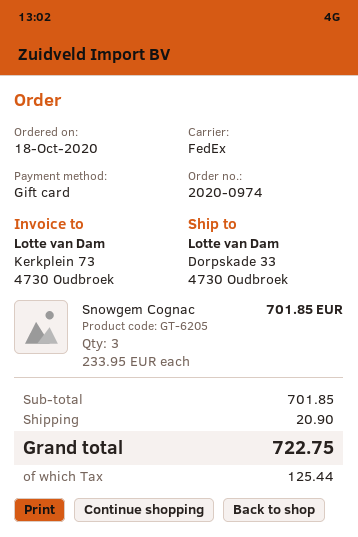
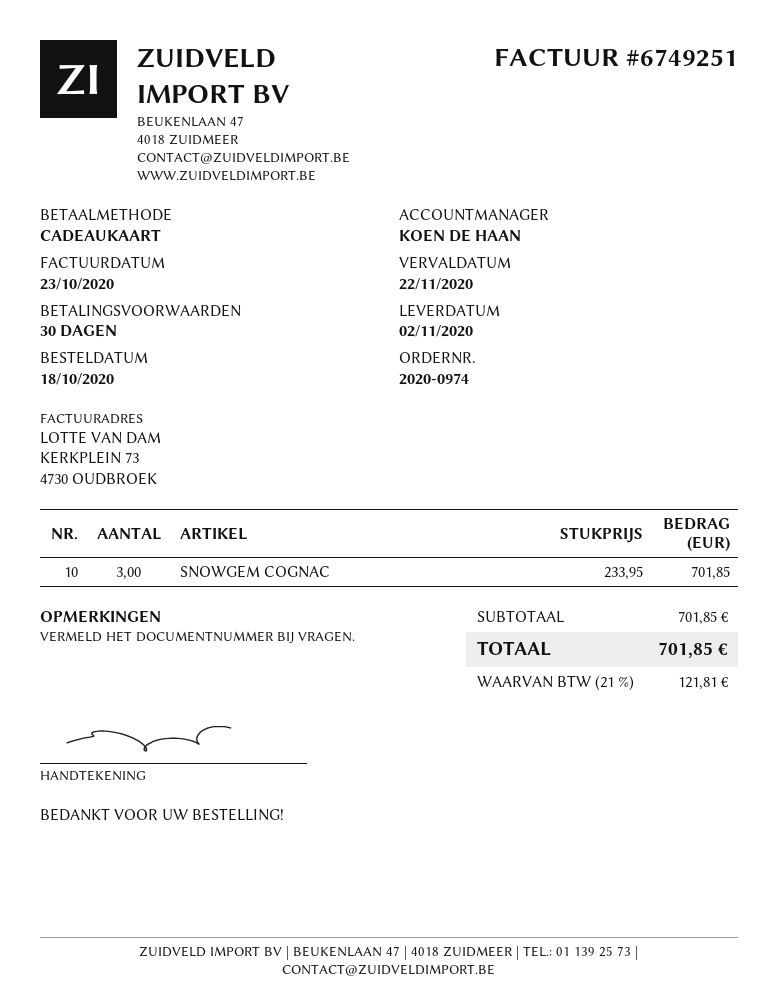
shipping: 20.90 -> none
tax: 125.44 -> 121.81
total: 722.75 -> 701.85

